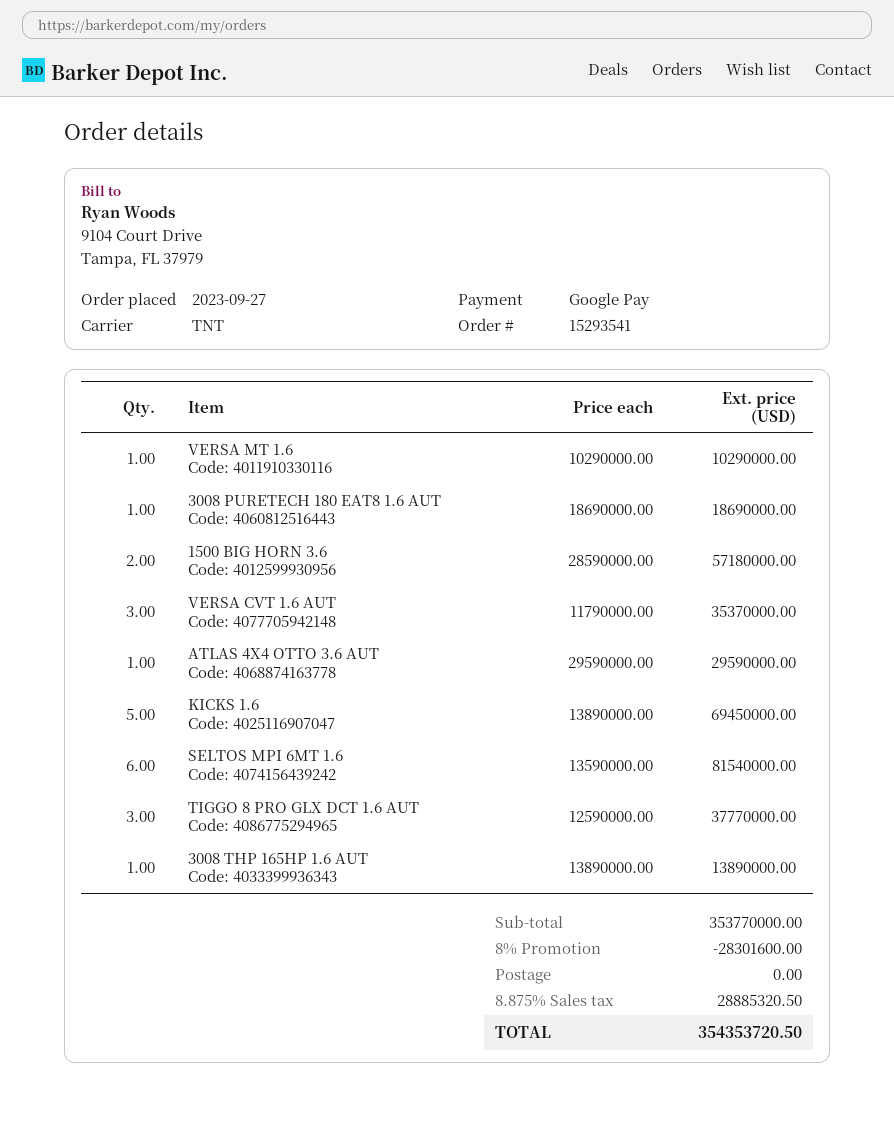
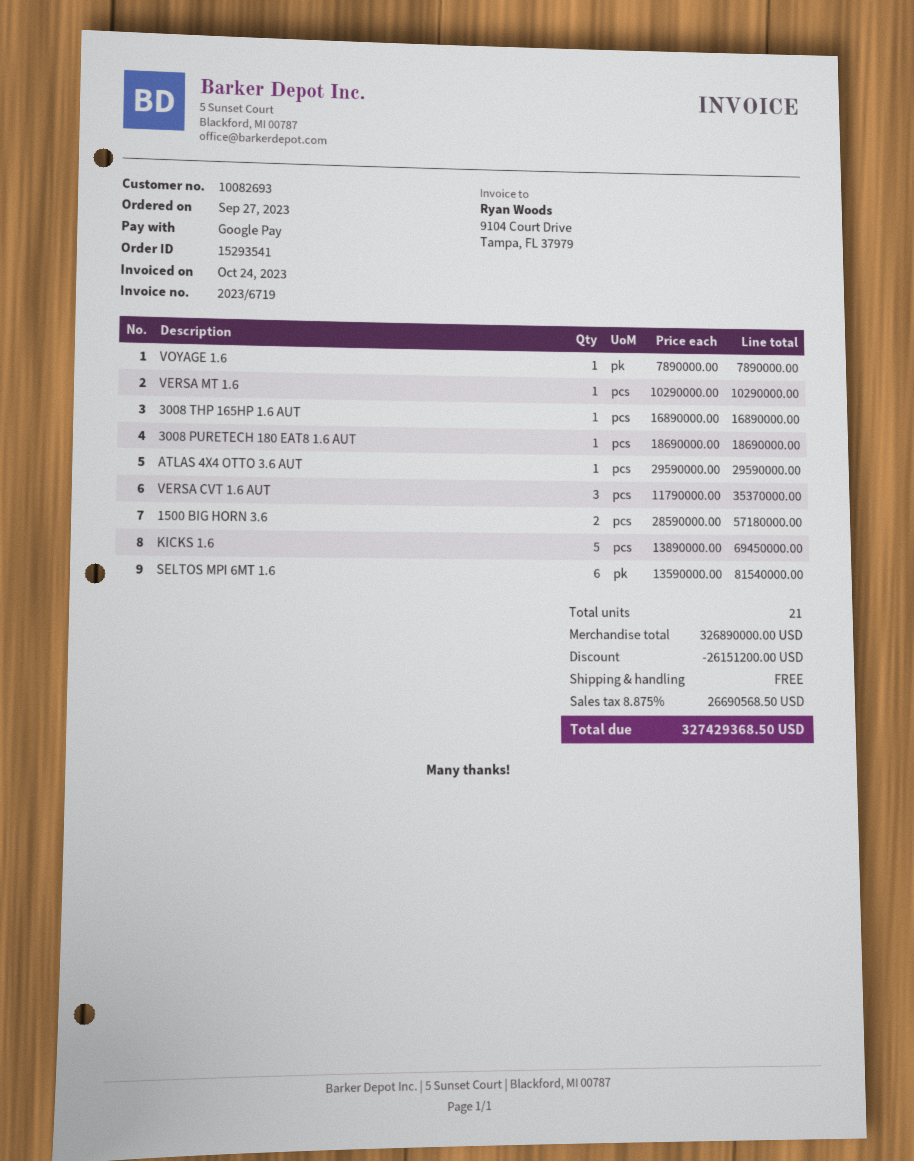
TIGGO 8 PRO GLX DCT 1.6 AUT: 3 x 12590000.00 = 37770000.00 -> none
3008 THP 165HP 1.6 AUT: 1 x 13890000.00 = 13890000.00 -> 1 x 16890000.00 = 16890000.00
VOYAGE 1.6: none -> 1 x 7890000.00 = 7890000.00
subtotal: 353770000.00 -> 326890000.00
discount: 28301600.00 -> 26151200.00
tax: 8.875% = 28885320.50 -> 8.875% = 26690568.50
total: 354353720.50 -> 327429368.50

